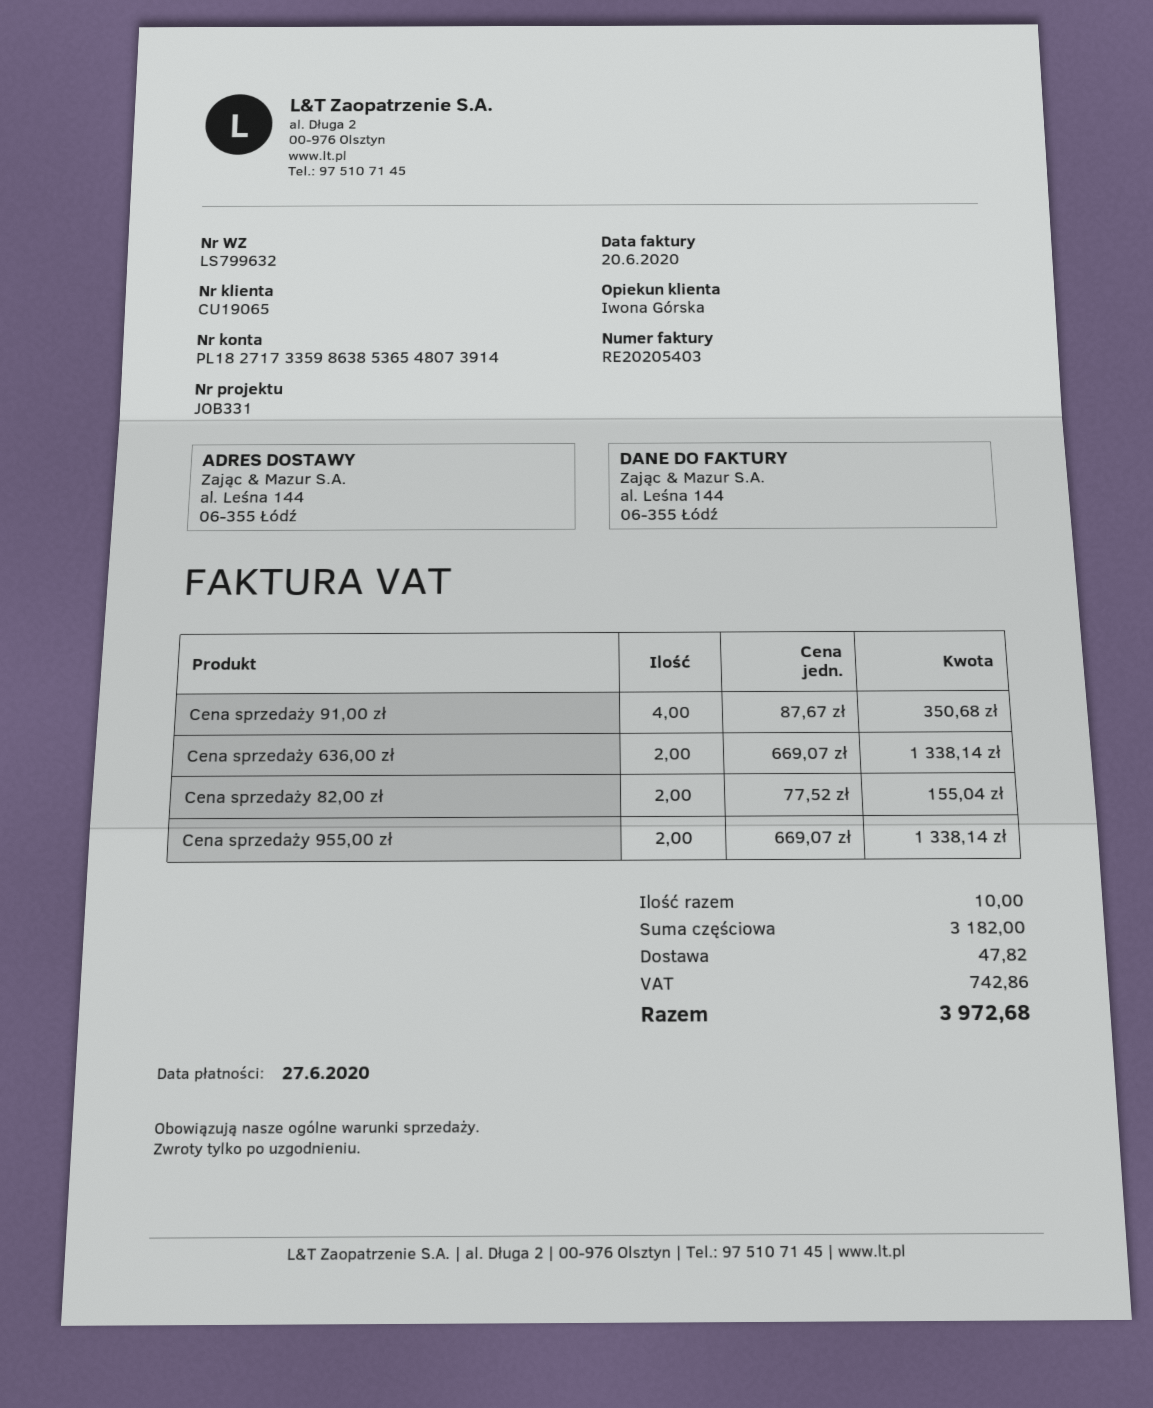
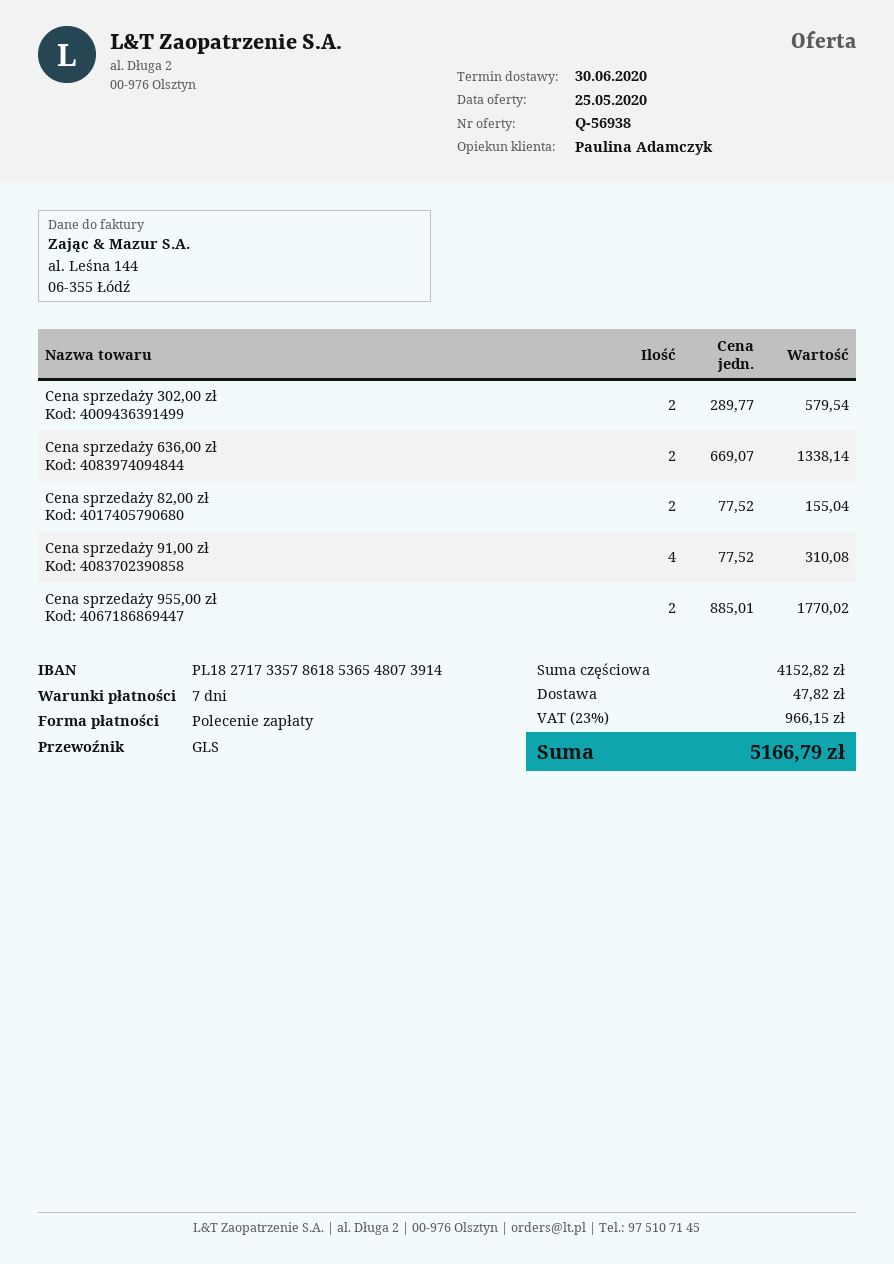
sales rep: Iwona Górska -> Paulina Adamczyk
bank account: PL18271733598638536548073914 -> PL18271733578618536548073914
Cena sprzedaży 91,00 zł: 4 x 87.67 = 350.68 -> 4 x 77.52 = 310.08
Cena sprzedaży 955,00 zł: 2 x 669.07 = 1338.14 -> 2 x 885.01 = 1770.02
Cena sprzedaży 302,00 zł: none -> 2 x 289.77 = 579.54
subtotal: 3182.00 -> 4152.82
tax: 742.86 -> 966.15
total: 3972.68 -> 5166.79

